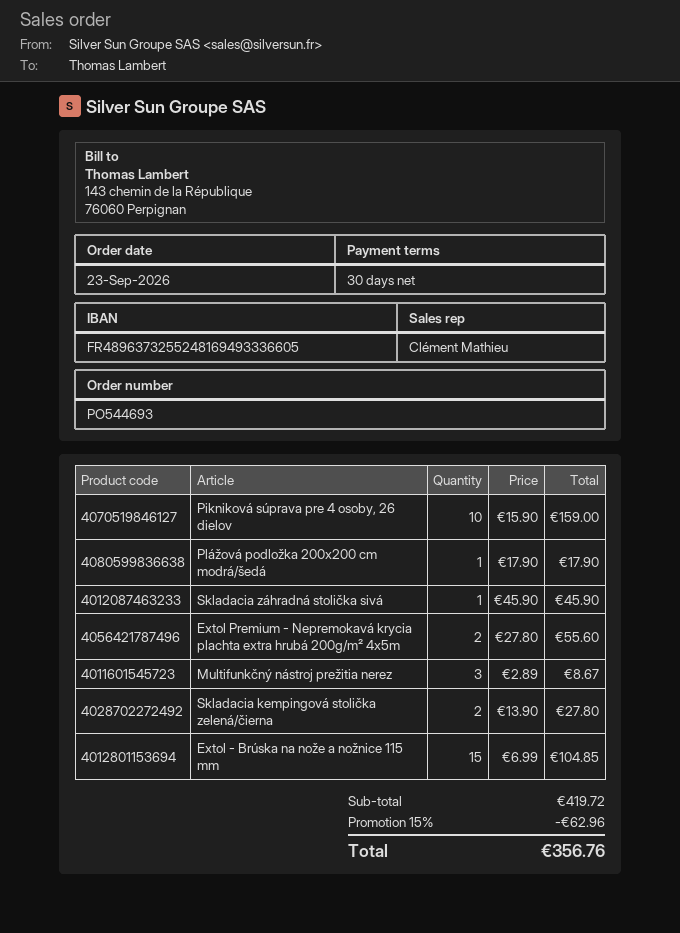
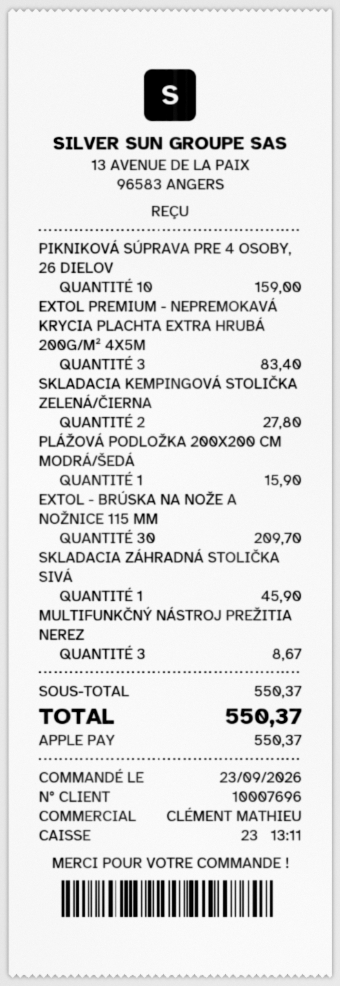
Plážová podložka 200x200 cm modrá/šedá: 1 for 17.90 -> 1 for 15.90
Extol Premium - Nepremokavá krycia plachta extra hrubá 200g/m² 4x5m: 2 for 55.60 -> 3 for 83.40
Extol - Brúska na nože a nožnice 115 mm: 15 for 104.85 -> 30 for 209.70
subtotal: 419.72 -> 550.37
discount: 15% = 62.96 -> none
total: 356.76 -> 550.37

